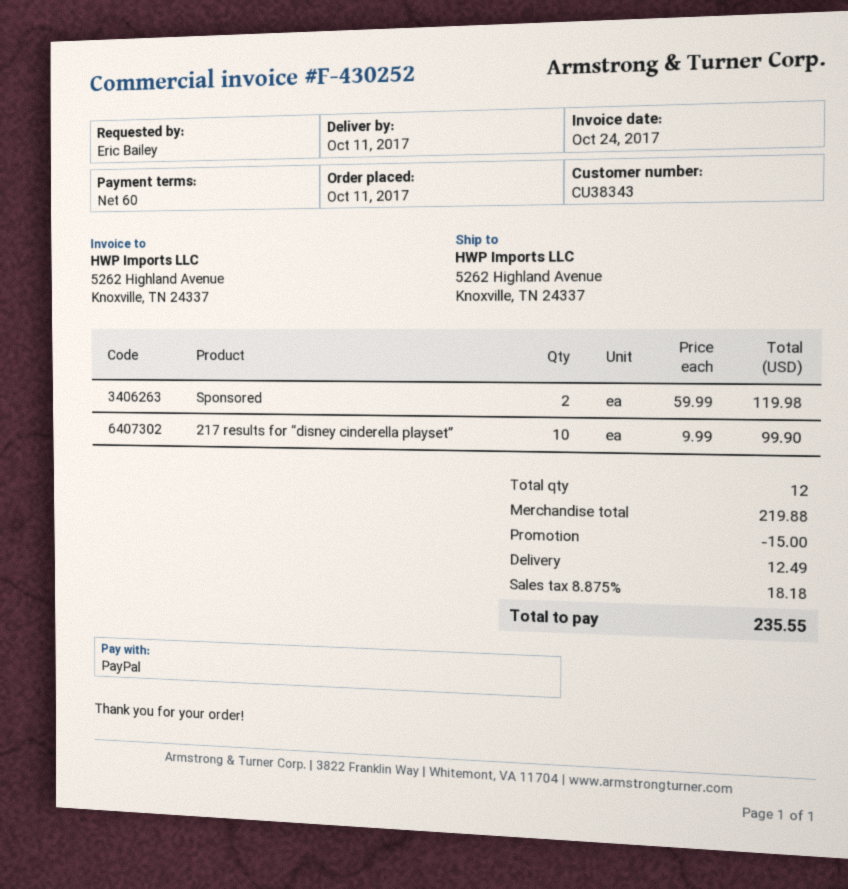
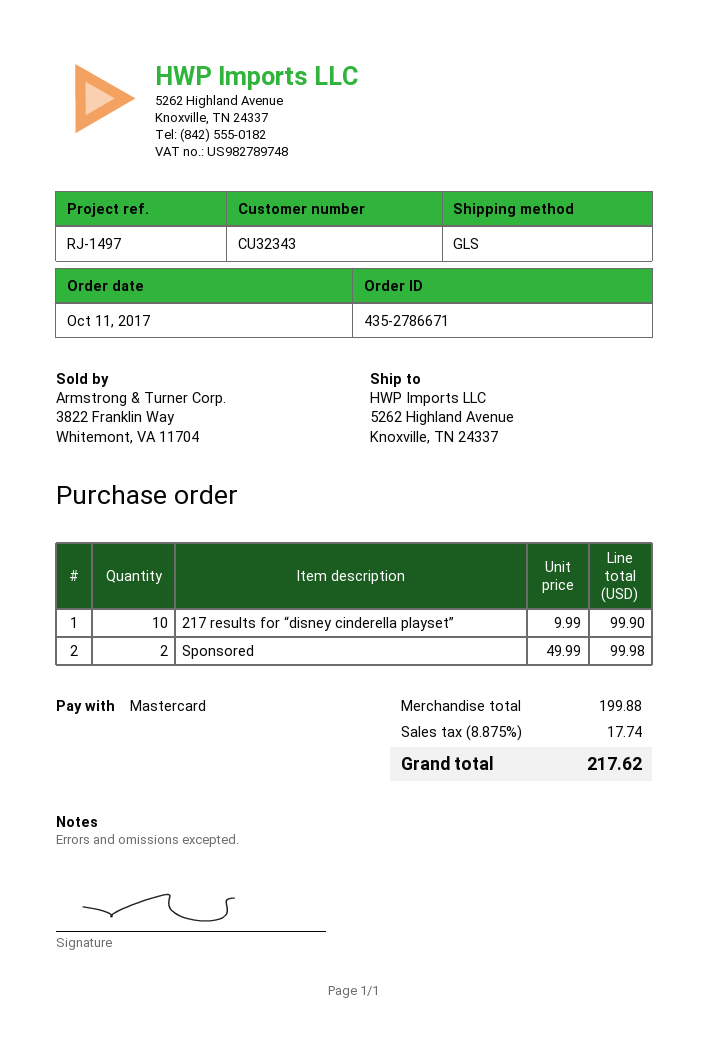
customer number: CU38343 -> CU32343
payment method: PayPal -> Mastercard
Sponsored: 2 x 59.99 = 119.98 -> 2 x 49.99 = 99.98
subtotal: 219.88 -> 199.88
discount: 15.00 -> none
shipping: 12.49 -> none
tax: 8.875% = 18.18 -> 8.875% = 17.74
total: 235.55 -> 217.62

